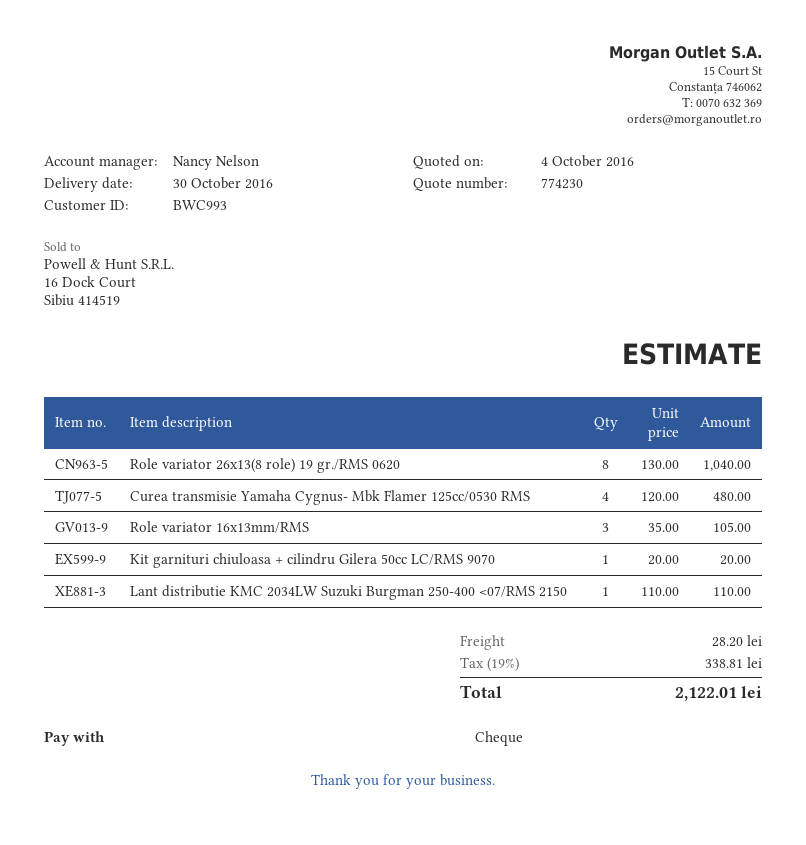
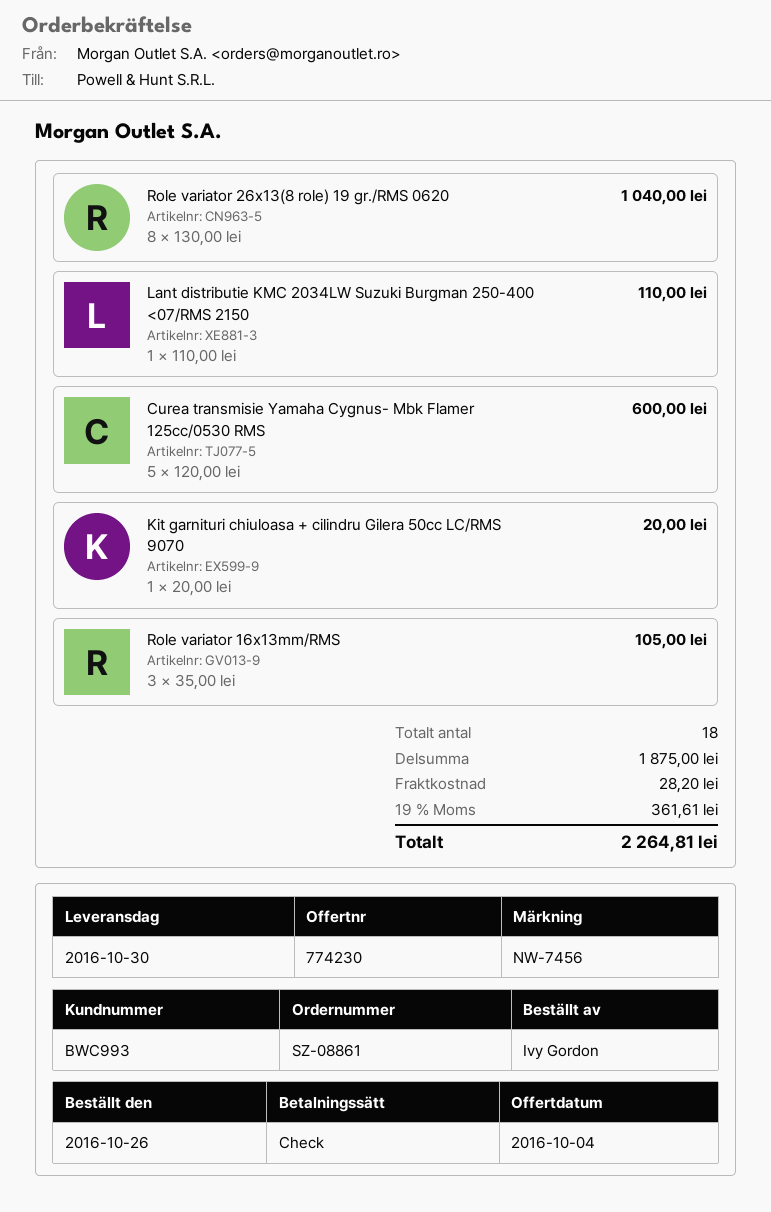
Curea transmisie Yamaha Cygnus- Mbk Flamer 125cc/0530 RMS: 4 x 120.00 = 480.00 -> 5 x 120.00 = 600.00
tax: 19% = 338.81 -> 19% = 361.61
total: 2122.01 -> 2264.81

